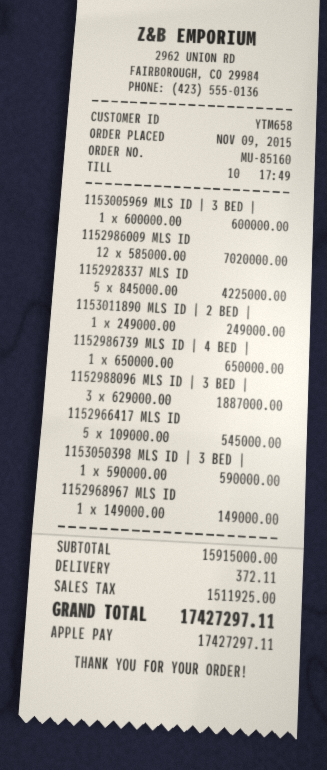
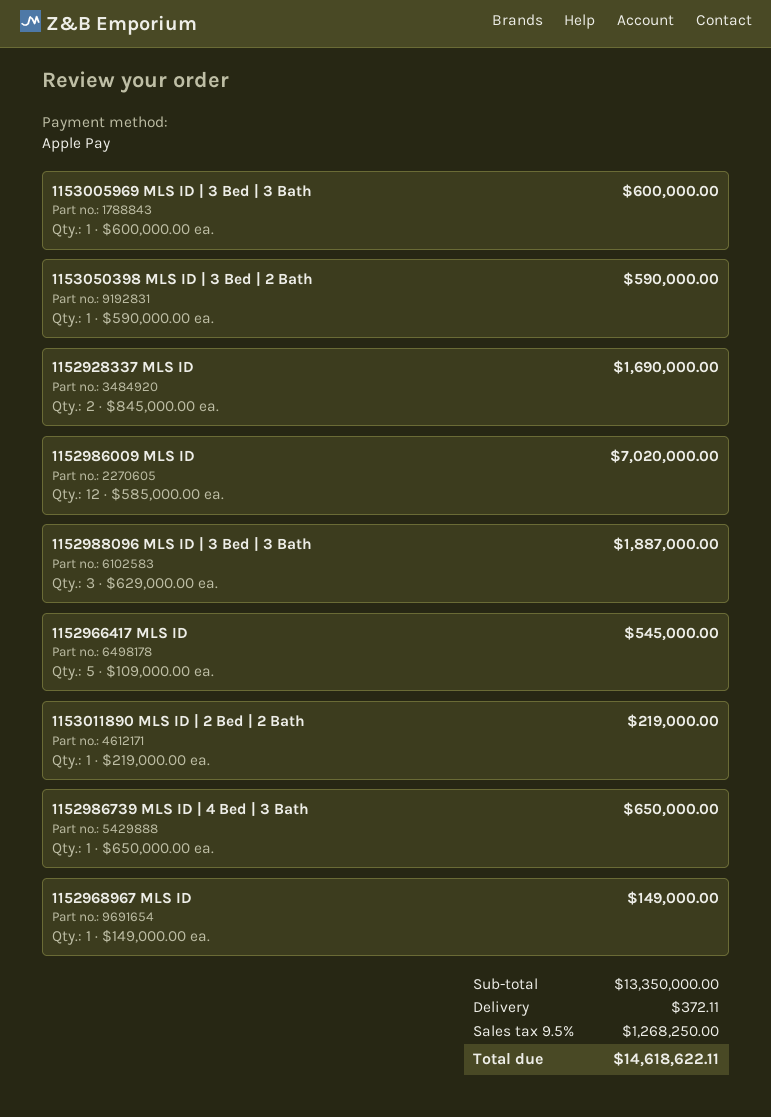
1152928337 MLS ID: 5 x 845000.00 = 4225000.00 -> 2 x 845000.00 = 1690000.00
1153011890 MLS ID | 2 BED |: 1 x 249000.00 = 249000.00 -> 1 x 219000.00 = 219000.00
subtotal: 15915000.00 -> 13350000.00
tax: 1511925.00 -> 1268250.00
total: 17427297.11 -> 14618622.11

